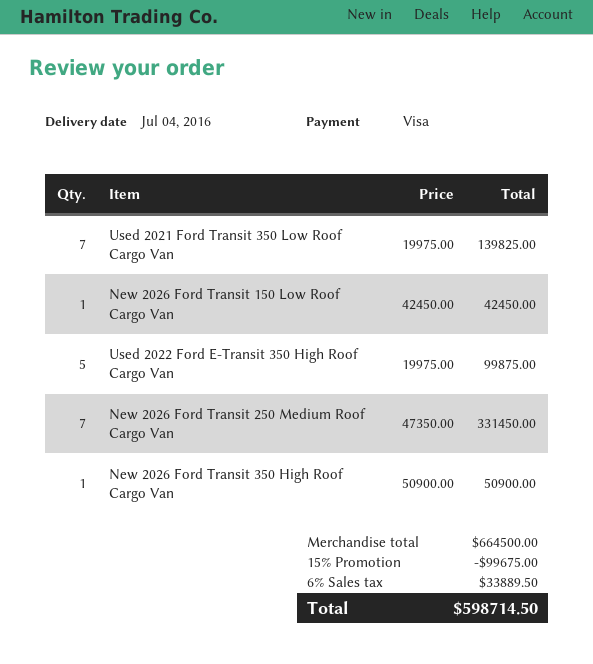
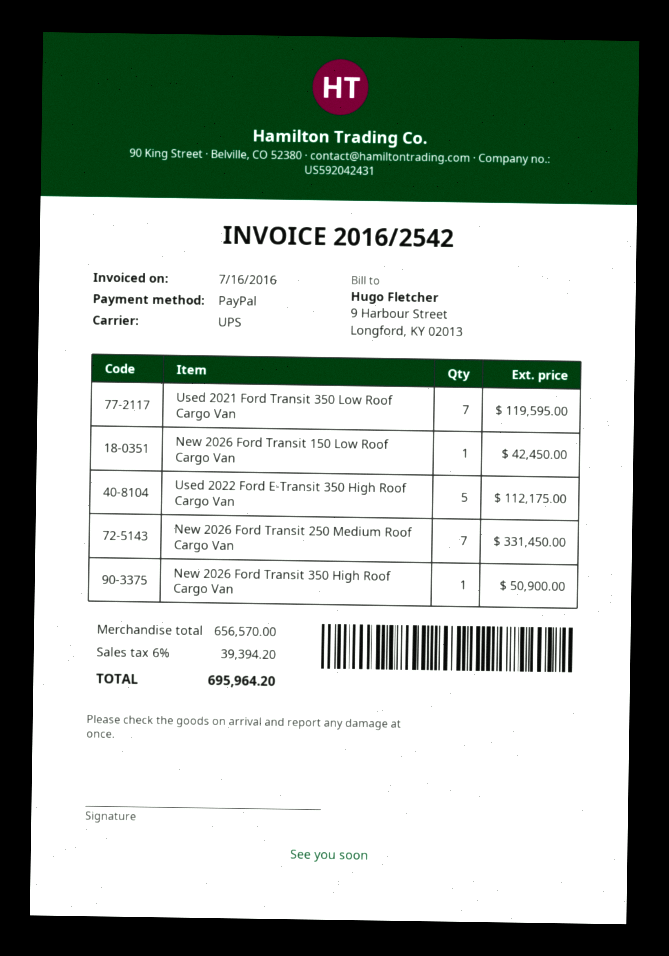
payment method: Visa -> PayPal
Used 2021 Ford Transit 350 Low Roof Cargo Van: 7 for 139825.00 -> 7 for 119595.00
Used 2022 Ford E-Transit 350 High Roof Cargo Van: 5 for 99875.00 -> 5 for 112175.00
subtotal: 664500.00 -> 656570.00
discount: 15% = 99675.00 -> none
tax: 6% = 33889.50 -> 6% = 39394.20
total: 598714.50 -> 695964.20

